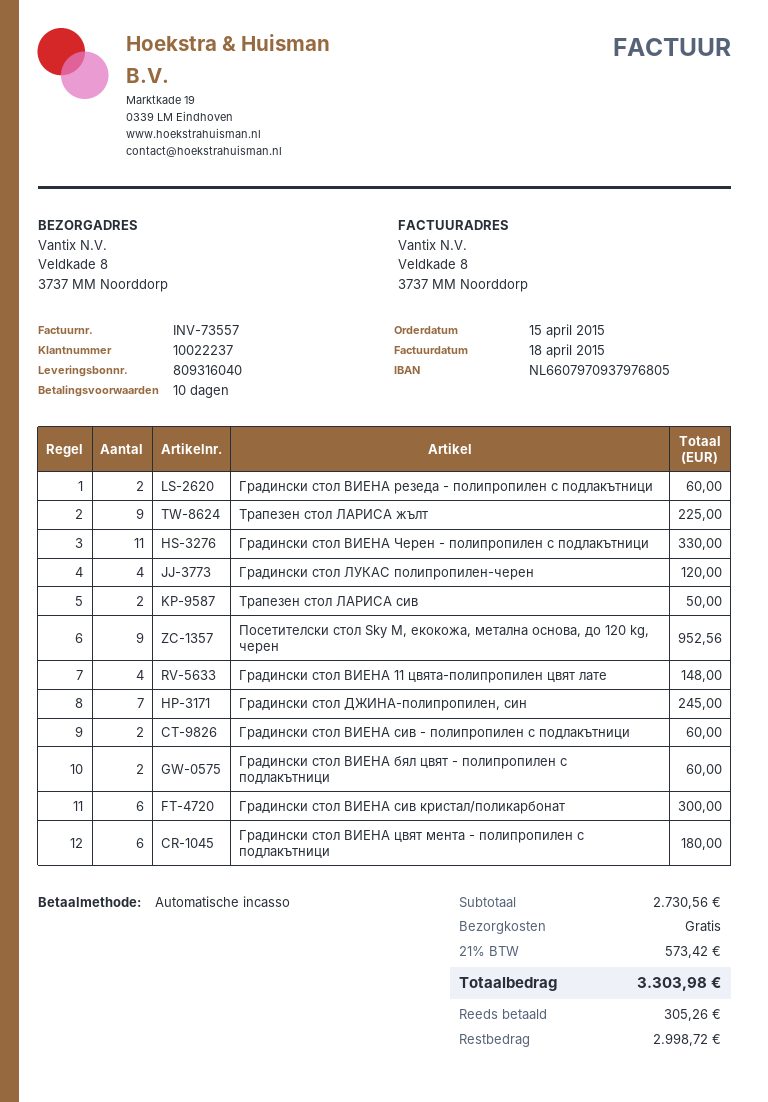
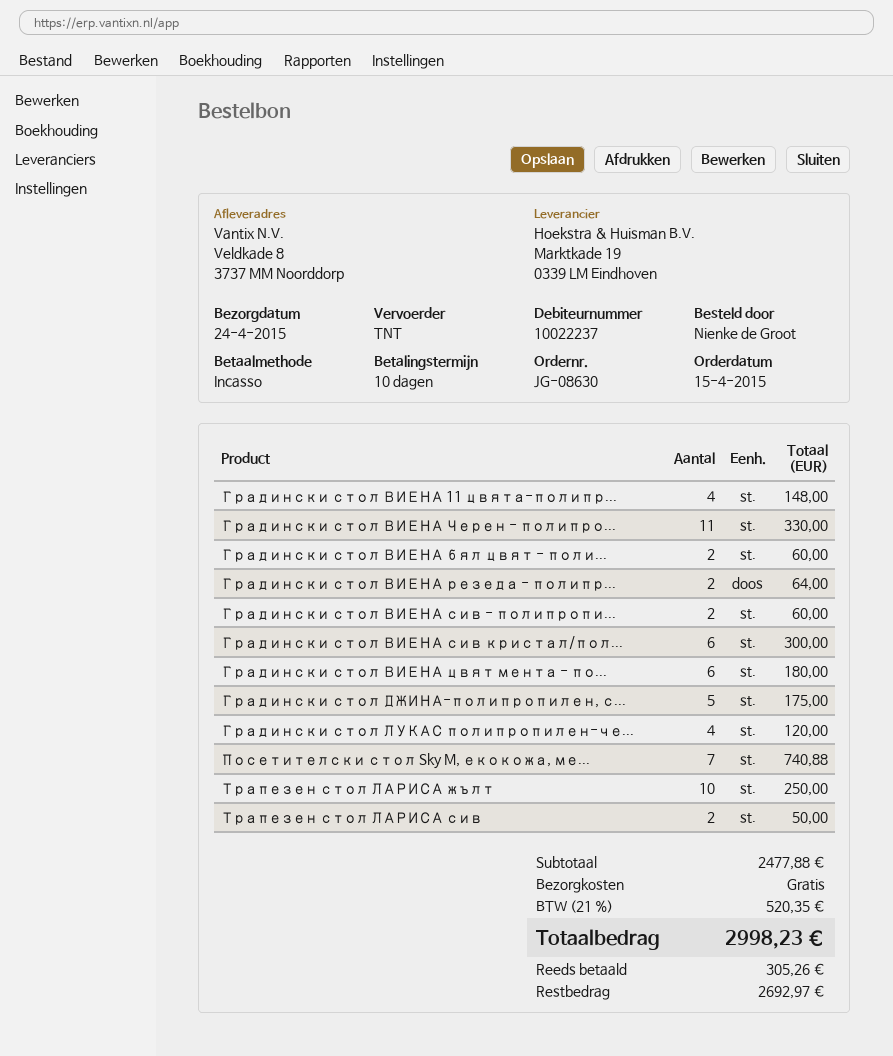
Градински стол ВИЕНА резеда - полипропилен с подлакътници: 2 for 60.00 -> 2 for 64.00
Трапезен стол ЛАРИСА жълт: 9 for 225.00 -> 10 for 250.00
Посетителски стол Sky M, екокожа, метална основа, до 120 kg, черен: 9 for 952.56 -> 7 for 740.88
Градински стол ДЖИНА-полипропилен, син: 7 for 245.00 -> 5 for 175.00
subtotal: 2730.56 -> 2477.88
tax: 21% = 573.42 -> 21% = 520.35
total: 3303.98 -> 2998.23
balance: 2998.72 -> 2692.97

